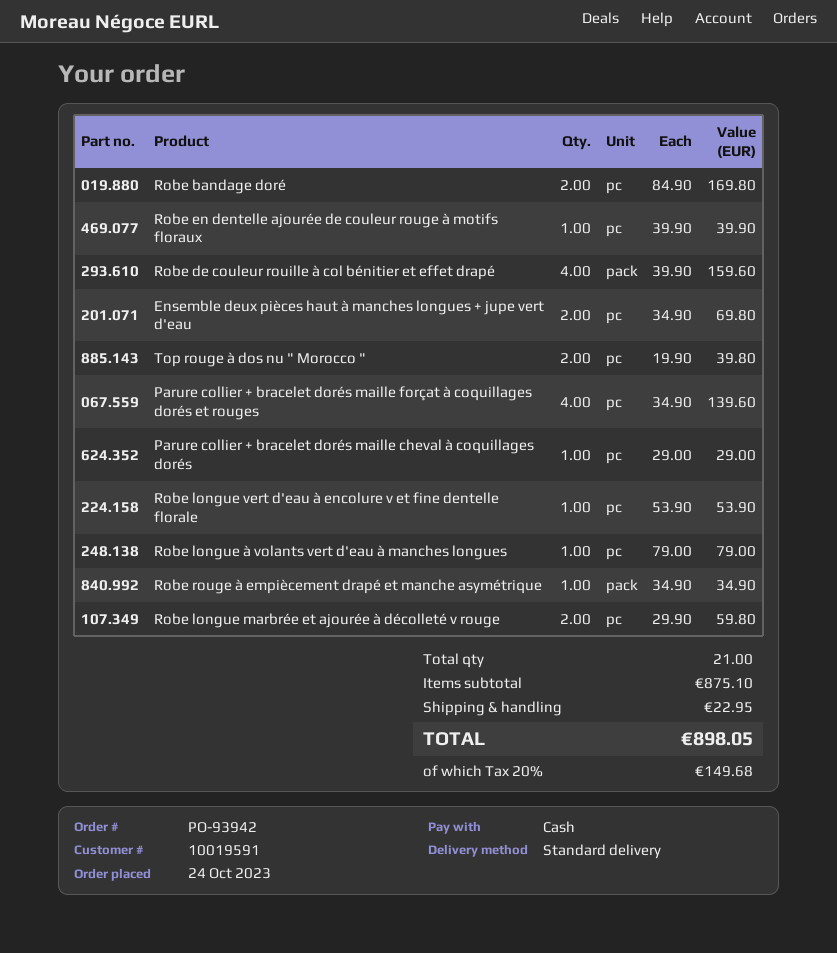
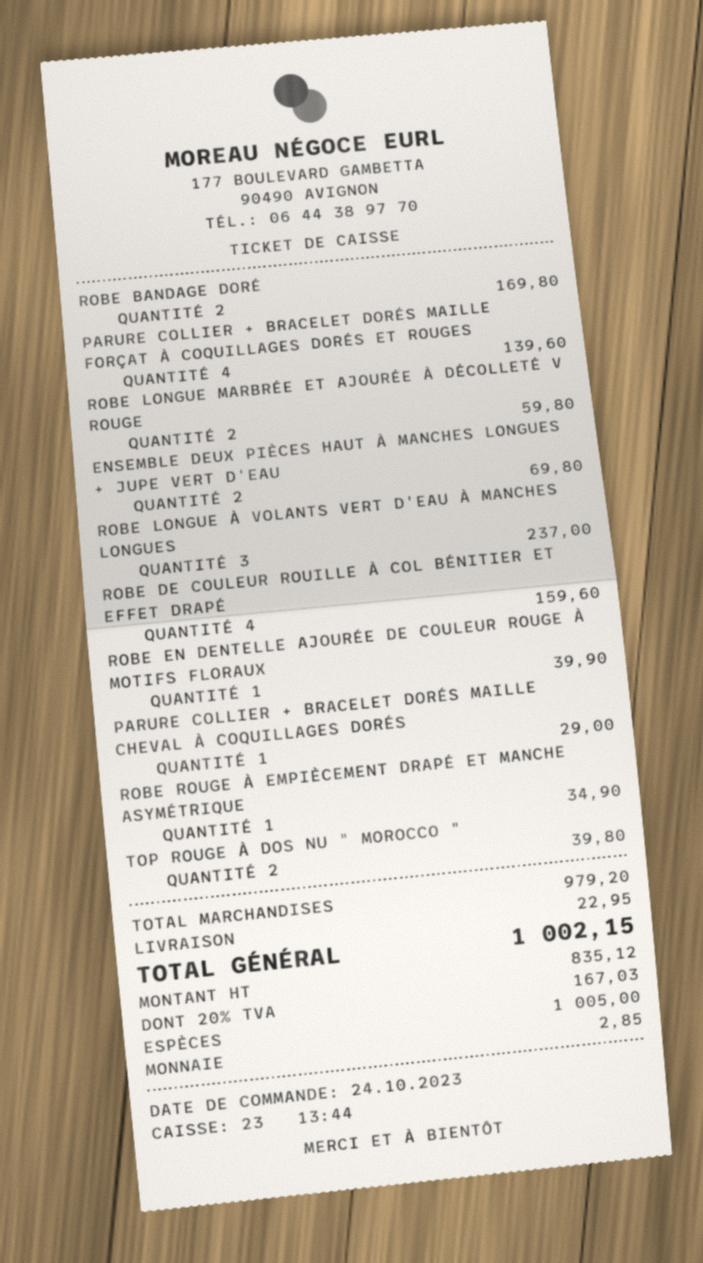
Robe longue vert d'eau à encolure v et fine dentelle florale: 1 for 53.90 -> none
Robe longue à volants vert d'eau à manches longues: 1 for 79.00 -> 3 for 237.00
subtotal: 875.10 -> 979.20
tax: 20% = 149.68 -> 20% = 167.03
total: 898.05 -> 1002.15

